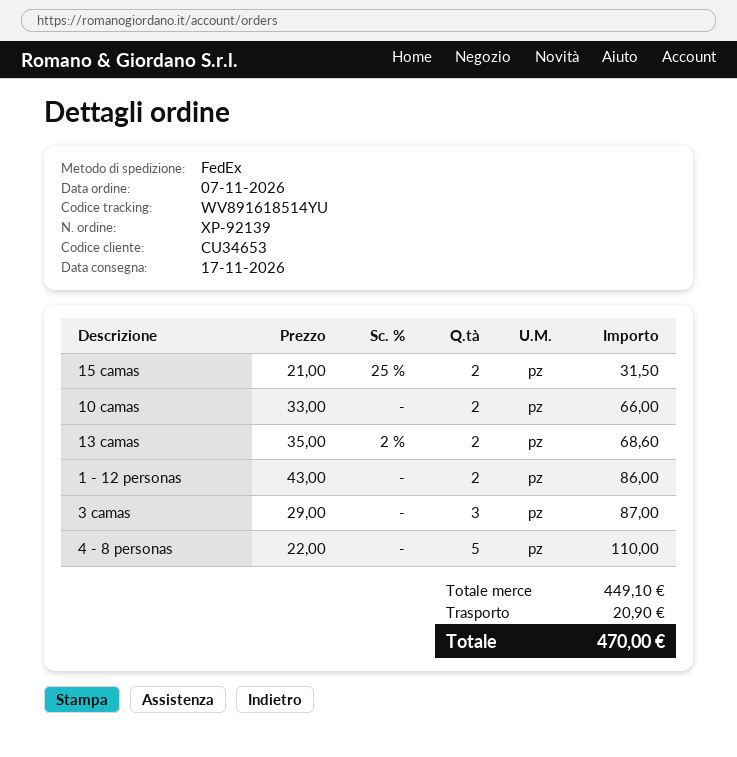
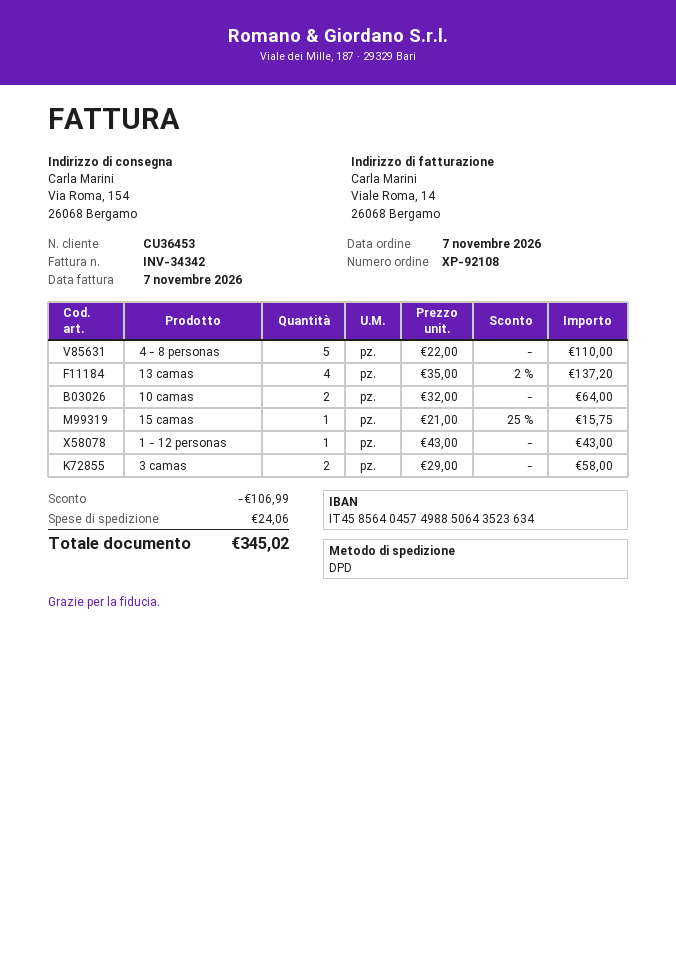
order number: XP-92139 -> XP-92108
customer number: CU34653 -> CU36453
shipping method: FedEx -> DPD
15 camas: 2 x 21.00 - 25% = 31.50 -> 1 x 21.00 - 25% = 15.75
10 camas: 2 x 33.00 = 66.00 -> 2 x 32.00 = 64.00
13 camas: 2 x 35.00 - 2% = 68.60 -> 4 x 35.00 - 2% = 137.20
1 - 12 personas: 2 x 43.00 = 86.00 -> 1 x 43.00 = 43.00
3 camas: 3 x 29.00 = 87.00 -> 2 x 29.00 = 58.00
discount: none -> 106.99
shipping: 20.90 -> 24.06
total: 470.00 -> 345.02

